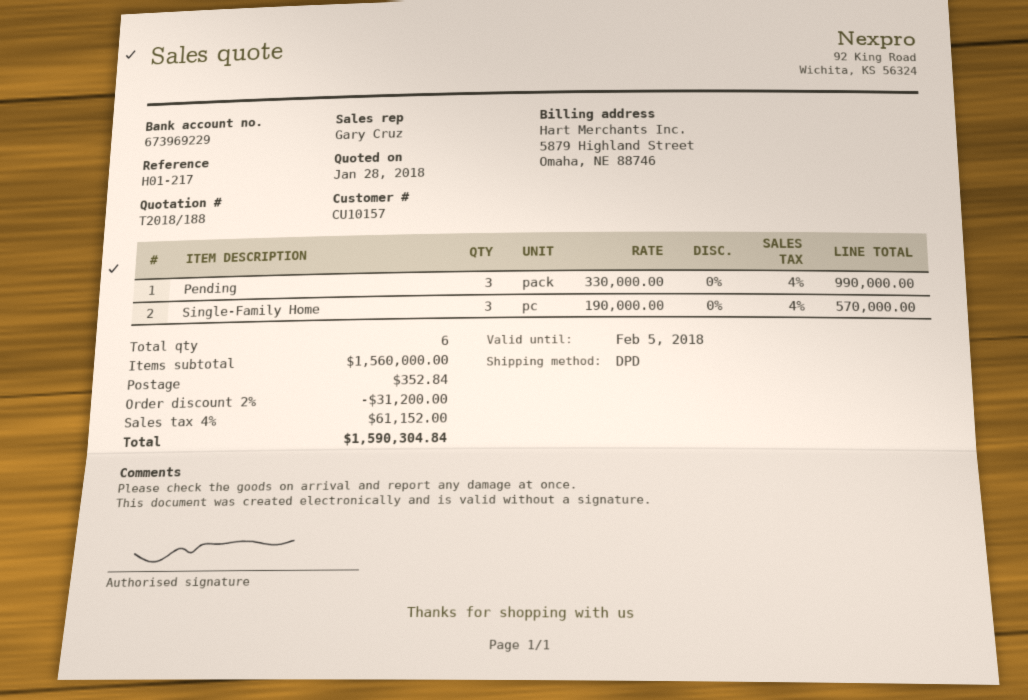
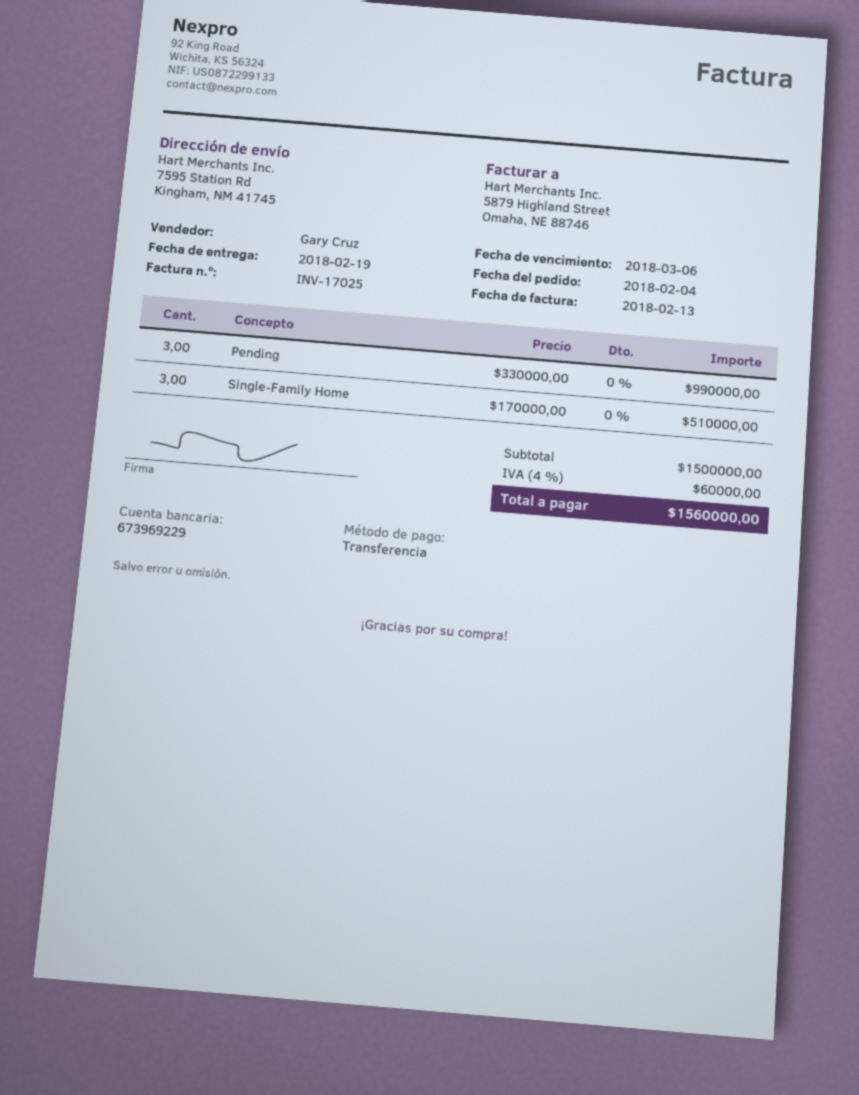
Single-Family Home: 3 x 190000.00 = 570000.00 -> 3 x 170000.00 = 510000.00
subtotal: 1560000.00 -> 1500000.00
discount: 2% = 31200.00 -> none
shipping: 352.84 -> none
tax: 4% = 61152.00 -> 4% = 60000.00
total: 1590304.84 -> 1560000.00

